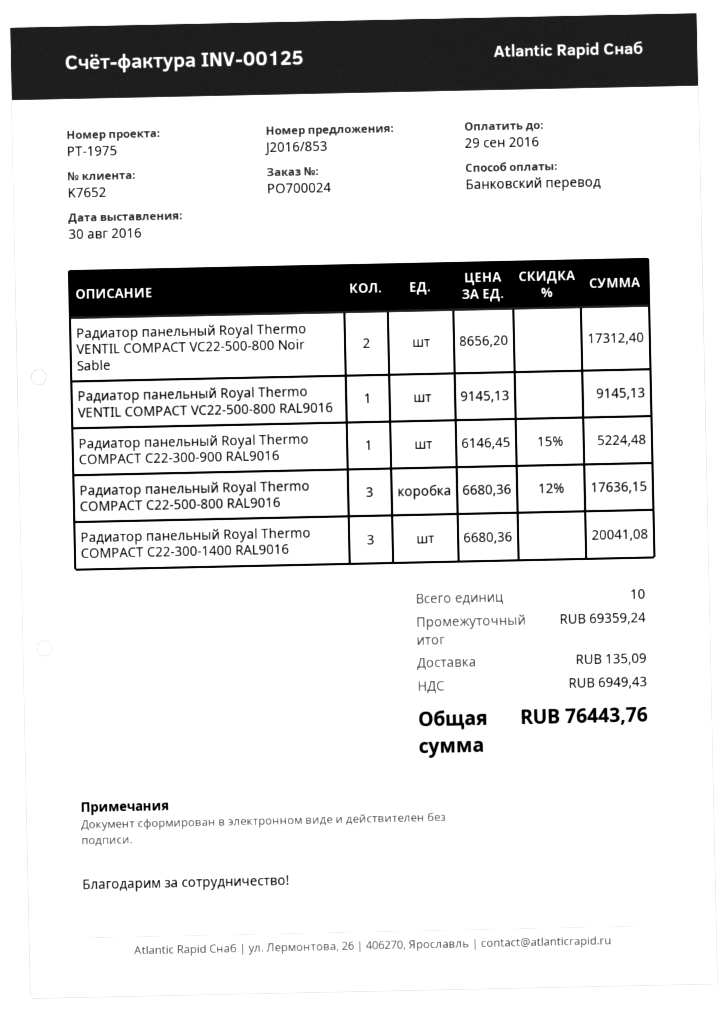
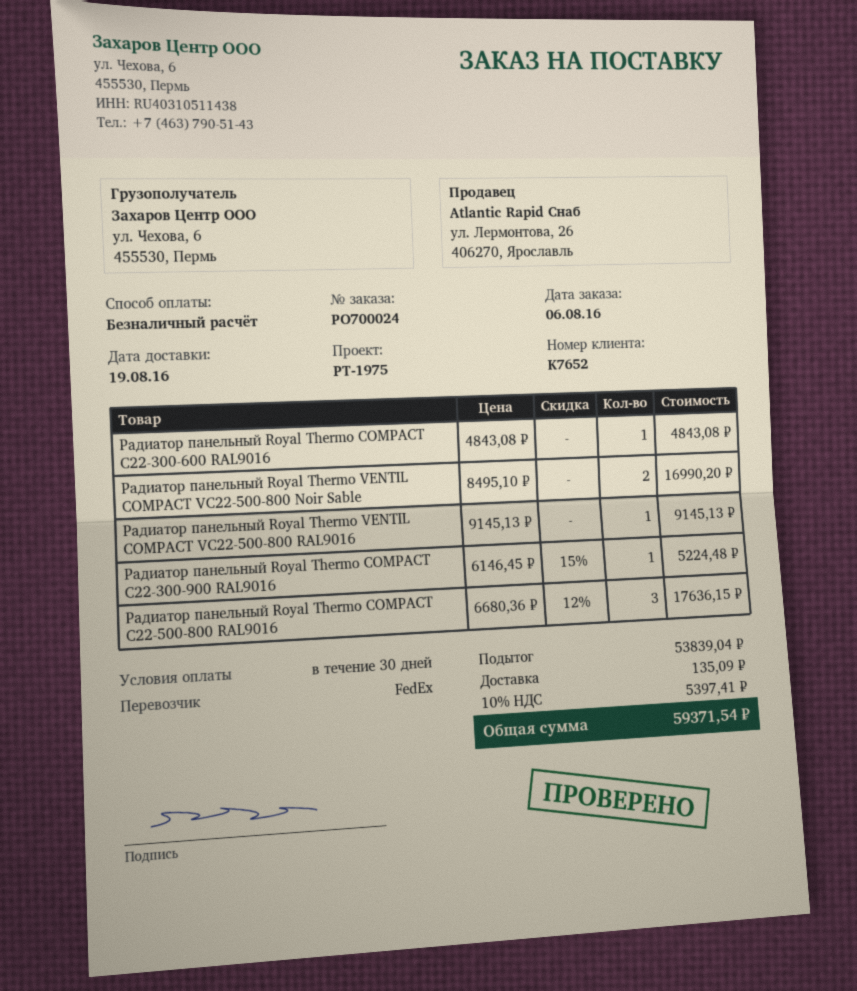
Радиатор панельный Royal Thermo VENTIL COMPACT VC22-500-800 Noir Sable: 2 x 8656.20 = 17312.40 -> 2 x 8495.10 = 16990.20
Радиатор панельный Royal Thermo COMPACT C22-300-1400 RAL9016: 3 x 6680.36 = 20041.08 -> none
Радиатор панельный Royal Thermo COMPACT C22-300-600 RAL9016: none -> 1 x 4843.08 = 4843.08
subtotal: 69359.24 -> 53839.04
tax: 6949.43 -> 5397.41
total: 76443.76 -> 59371.54

